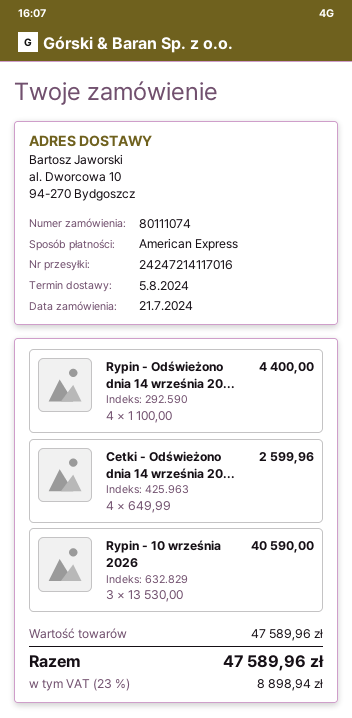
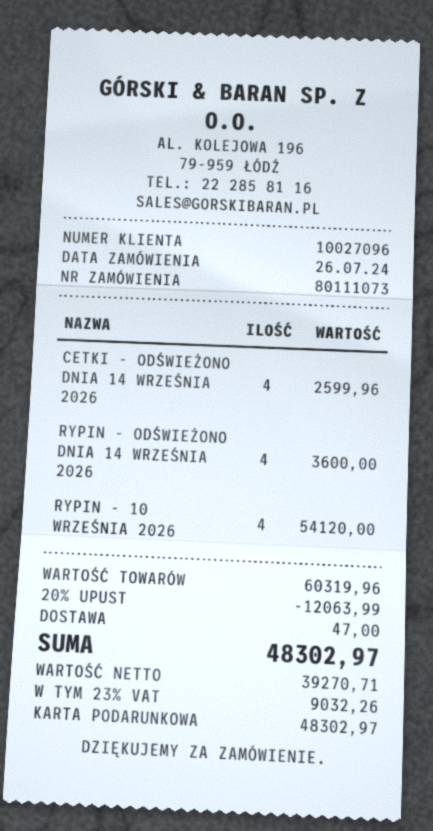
order number: 80111074 -> 80111073
order date: 2024-07-21 -> 2024-07-26
payment method: American Express -> gift card
Rypin - Odświeżono dnia 14 września 20...: 4 for 4400.00 -> 4 for 3600.00
Rypin - 10 września 2026: 3 for 40590.00 -> 4 for 54120.00
subtotal: 47589.96 -> 60319.96
discount: none -> 20% = 12063.99
shipping: none -> 47.00
tax: 23% = 8898.94 -> 23% = 9032.26
total: 47589.96 -> 48302.97

